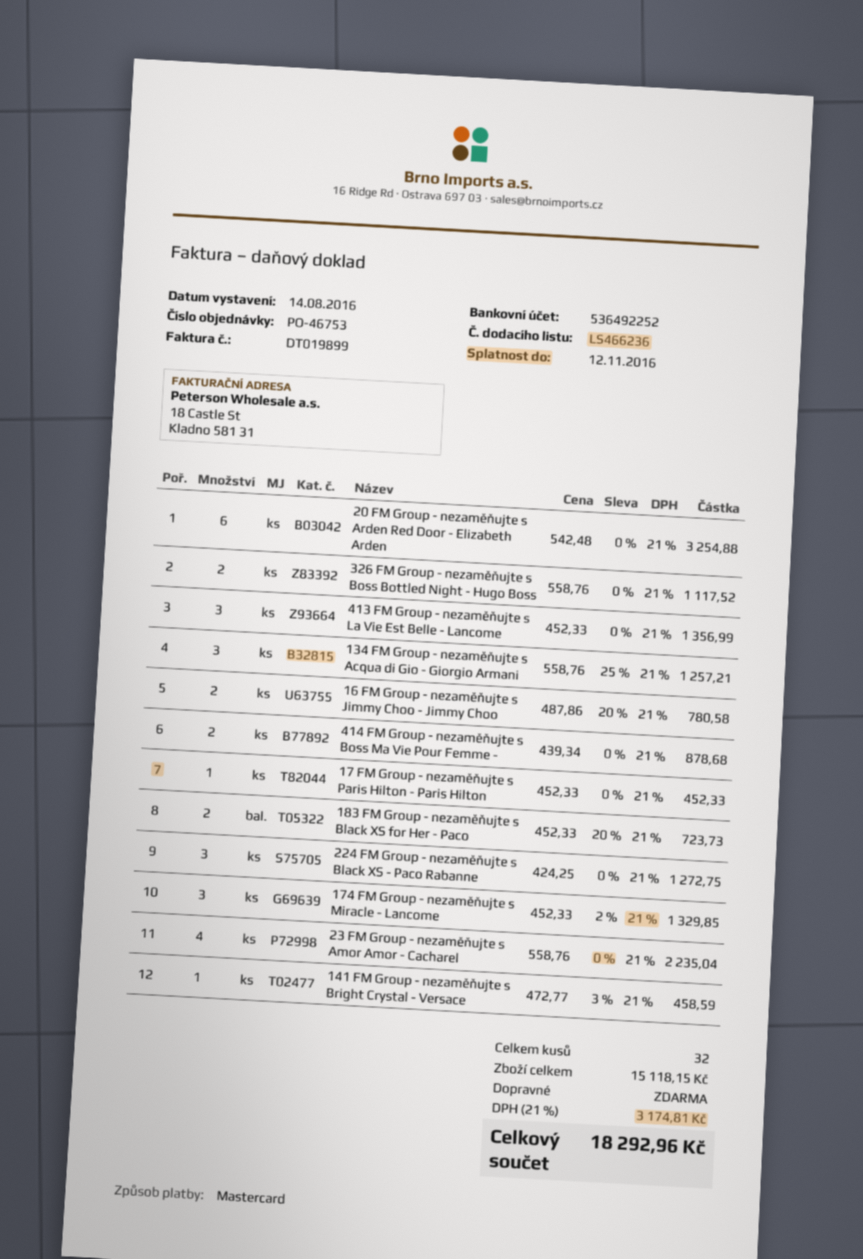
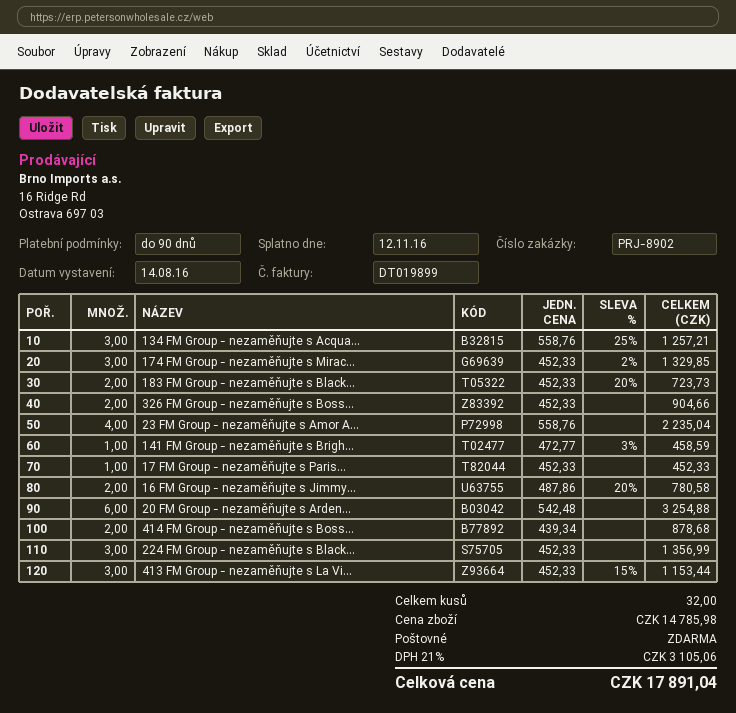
326 FM Group - nezaměňujte s Boss Bottled Night - Hugo Boss: 2 x 558.76 = 1117.52 -> 2 x 452.33 = 904.66
413 FM Group - nezaměňujte s La Vie Est Belle - Lancome: 3 x 452.33 = 1356.99 -> 3 x 452.33 - 15% = 1153.44
224 FM Group - nezaměňujte s Black XS - Paco Rabanne: 3 x 424.25 = 1272.75 -> 3 x 452.33 = 1356.99
subtotal: 15118.15 -> 14785.98
tax: 21% = 3174.81 -> 21% = 3105.06
total: 18292.96 -> 17891.04

